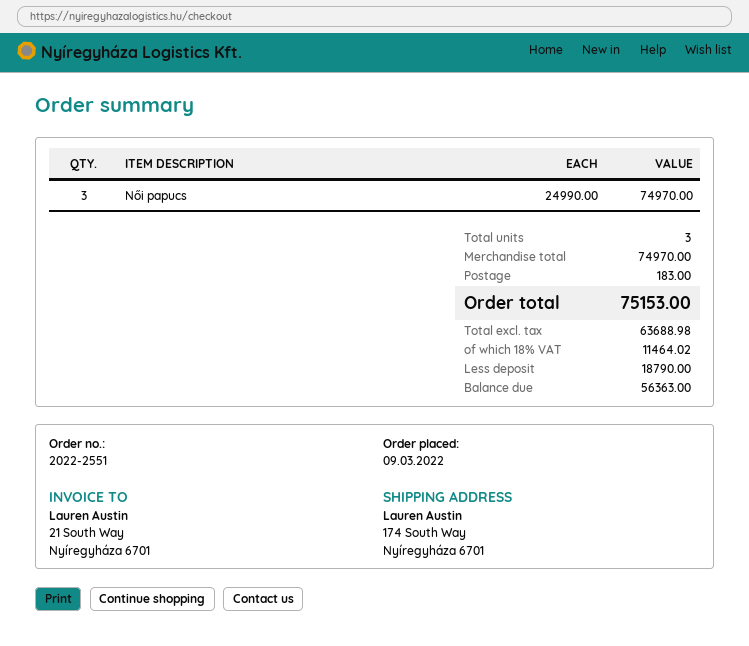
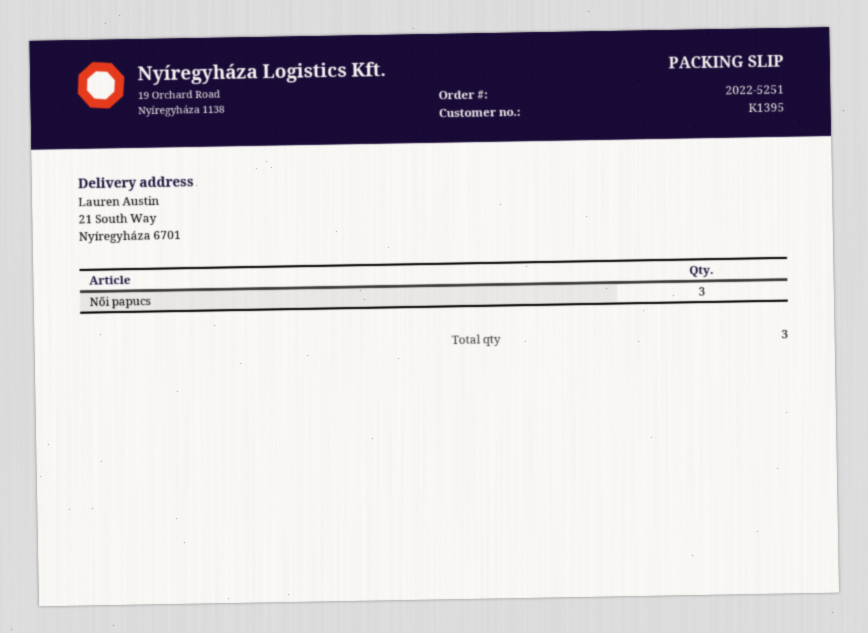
order number: 2022-2551 -> 2022-5251
ship to: 174 South Way, Nyíregyháza 6701 -> 21 South Way, Nyíregyháza 6701

